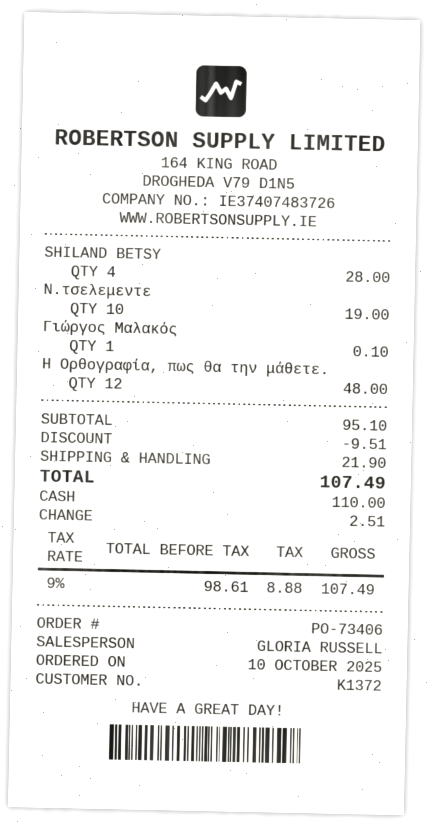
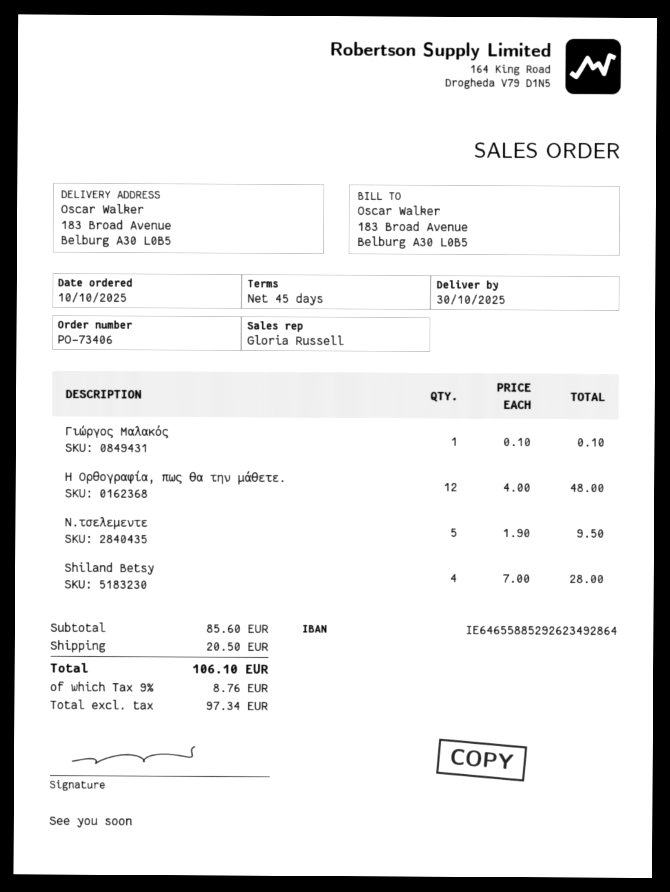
Ν.τσελεμεντε: 10 for 19.00 -> 5 for 9.50
subtotal: 95.10 -> 85.60
discount: 9.51 -> none
shipping: 21.90 -> 20.50
net: 98.61 -> 97.34
tax: 9% = 8.88 -> 9% = 8.76
total: 107.49 -> 106.10

